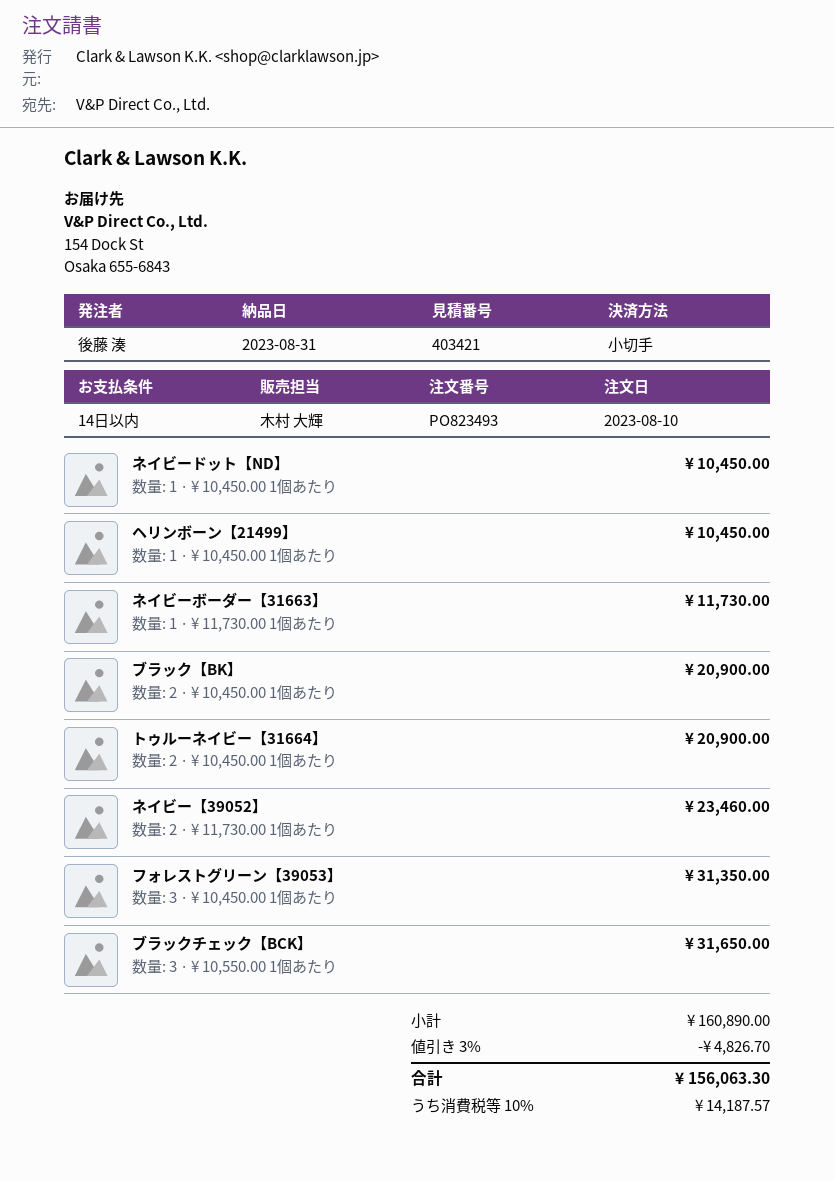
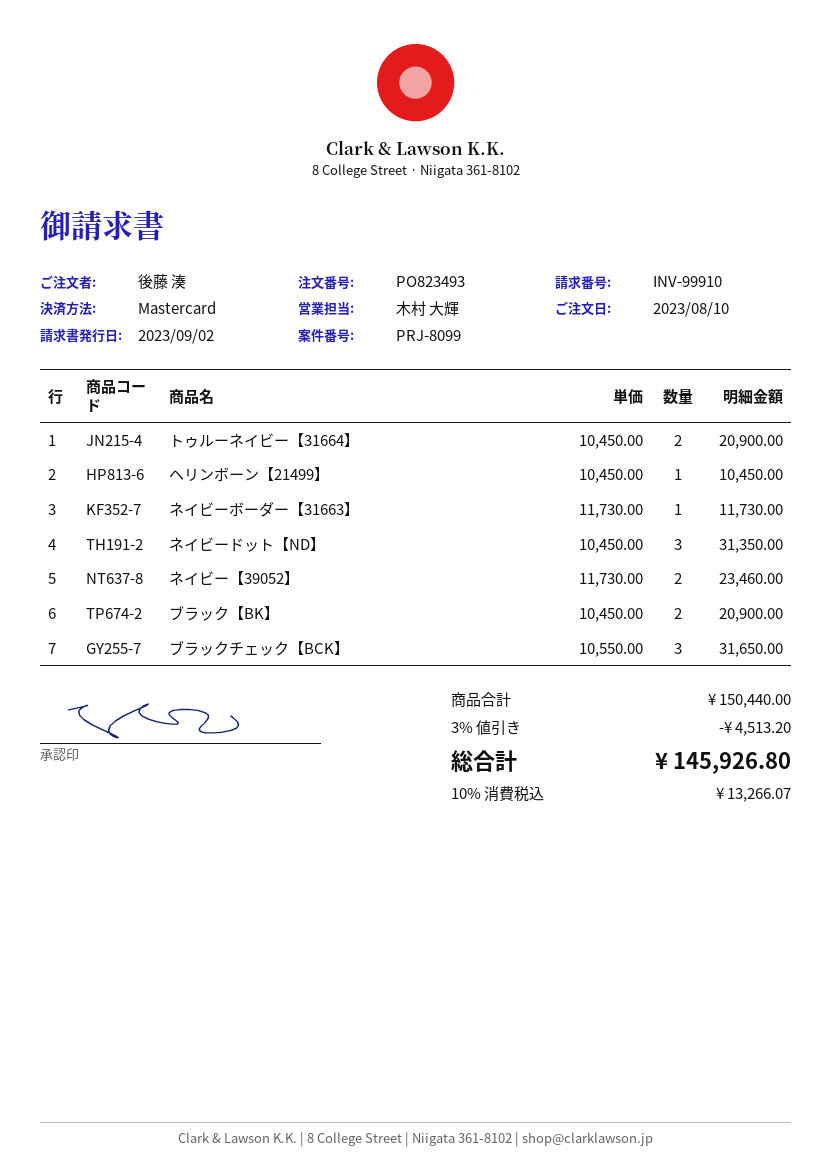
payment method: cheque -> Mastercard
ネイビードット【ND】: 1 x 10450.00 = 10450.00 -> 3 x 10450.00 = 31350.00
フォレストグリーン【39053】: 3 x 10450.00 = 31350.00 -> none
subtotal: 160890.00 -> 150440.00
discount: 3% = 4826.70 -> 3% = 4513.20
tax: 10% = 14187.57 -> 10% = 13266.07
total: 156063.30 -> 145926.80

